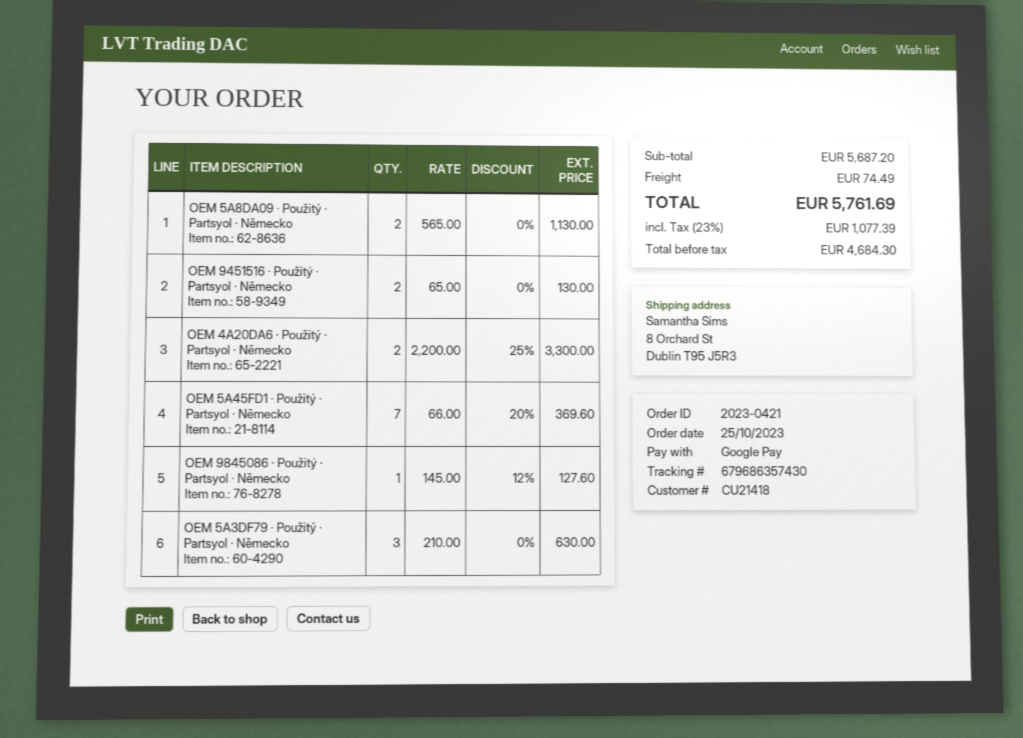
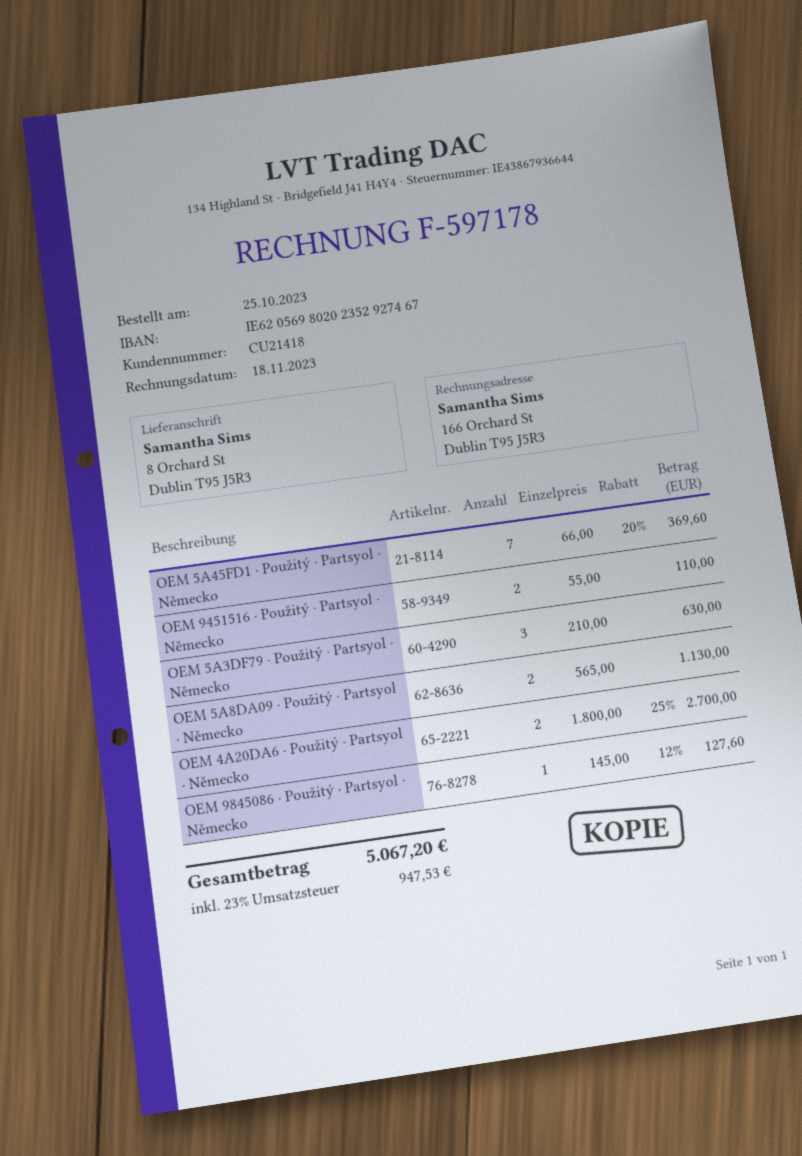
OEM 9451516 · Použitý · Partsyol · Německo: 2 x 65.00 = 130.00 -> 2 x 55.00 = 110.00
OEM 4A20DA6 · Použitý · Partsyol · Německo: 2 x 2200.00 - 25% = 3300.00 -> 2 x 1800.00 - 25% = 2700.00
shipping: 74.49 -> none
tax: 23% = 1077.39 -> 23% = 947.53
total: 5761.69 -> 5067.20

